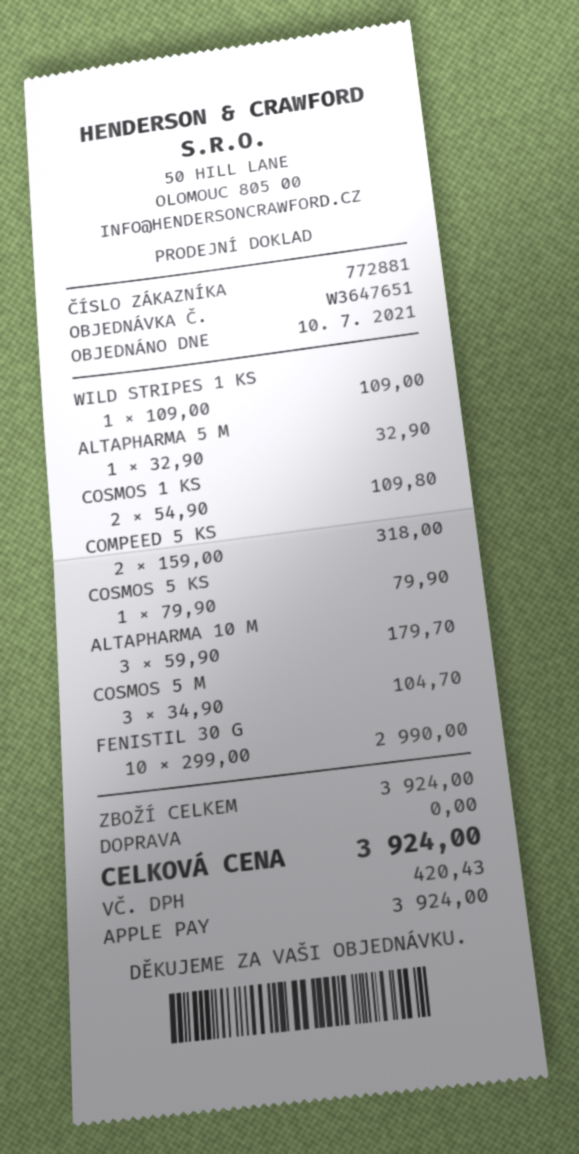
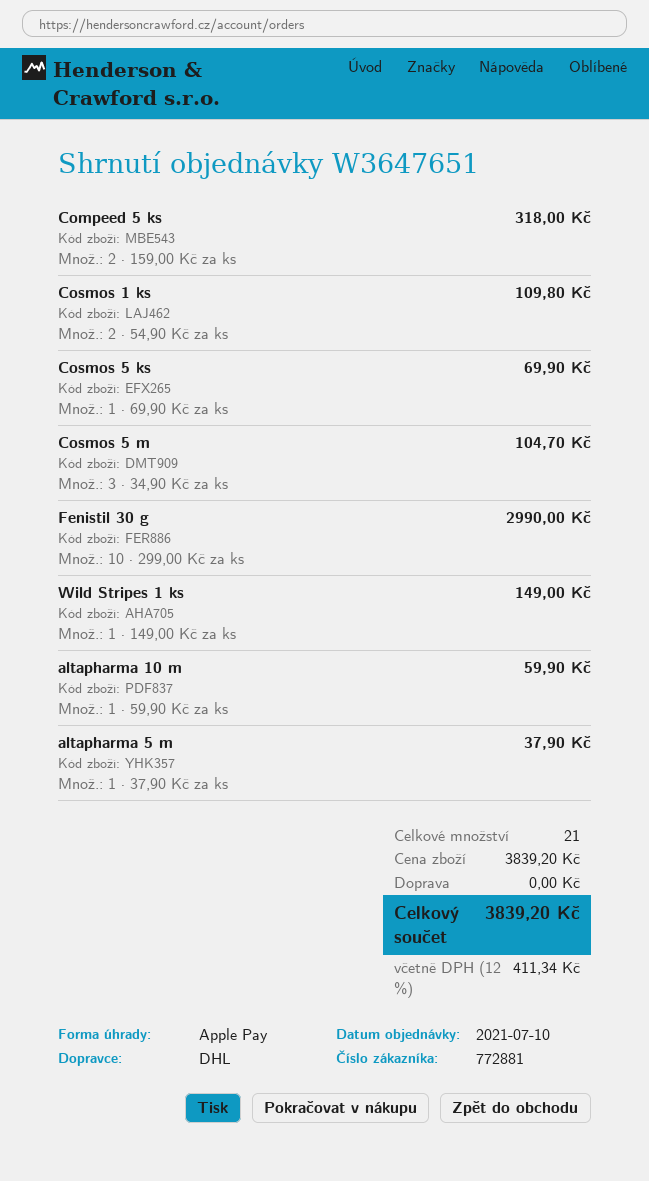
WILD STRIPES 1 KS: 1 x 109.00 = 109.00 -> 1 x 149.00 = 149.00
ALTAPHARMA 5 M: 1 x 32.90 = 32.90 -> 1 x 37.90 = 37.90
COSMOS 5 KS: 1 x 79.90 = 79.90 -> 1 x 69.90 = 69.90
ALTAPHARMA 10 M: 3 x 59.90 = 179.70 -> 1 x 59.90 = 59.90
subtotal: 3924.00 -> 3839.20
tax: 420.43 -> 411.34
total: 3924.00 -> 3839.20

